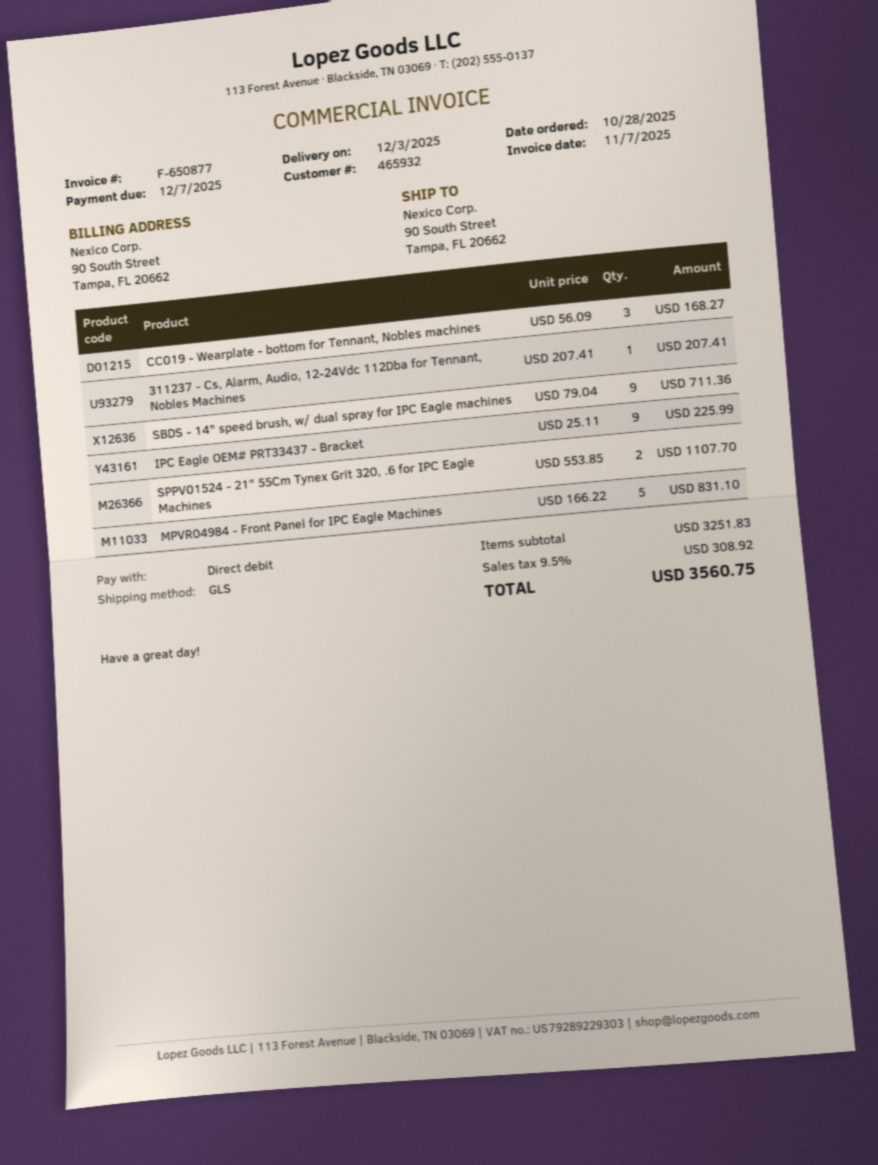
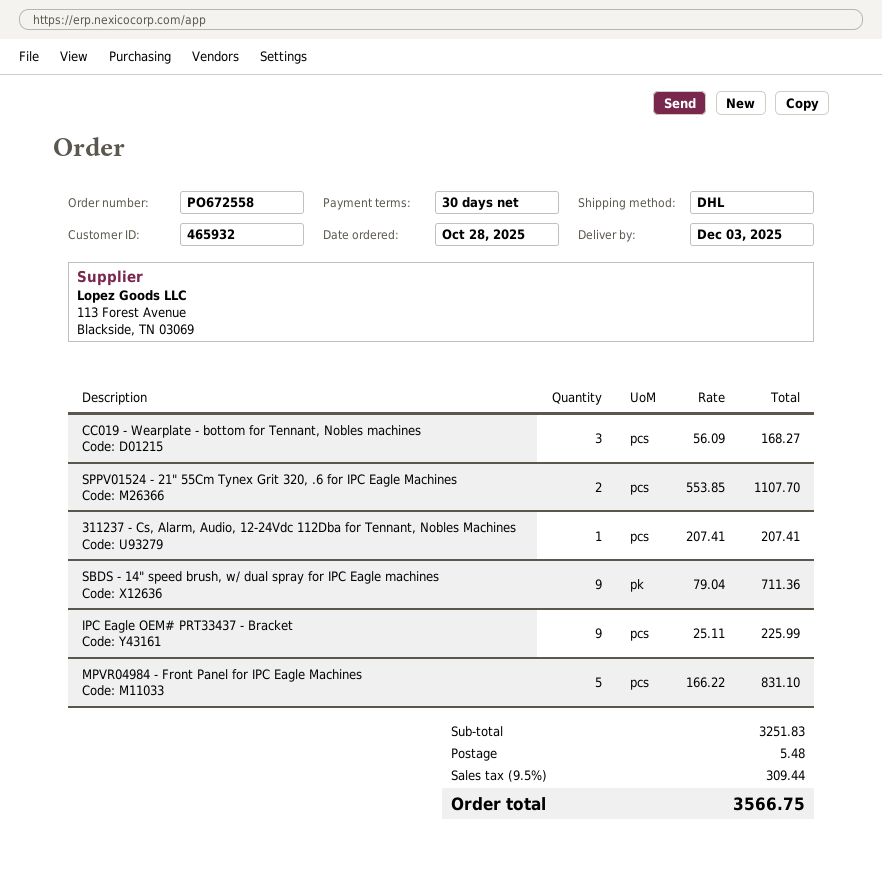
shipping method: GLS -> DHL
shipping: none -> 5.48
tax: 9.5% = 308.92 -> 9.5% = 309.44
total: 3560.75 -> 3566.75

